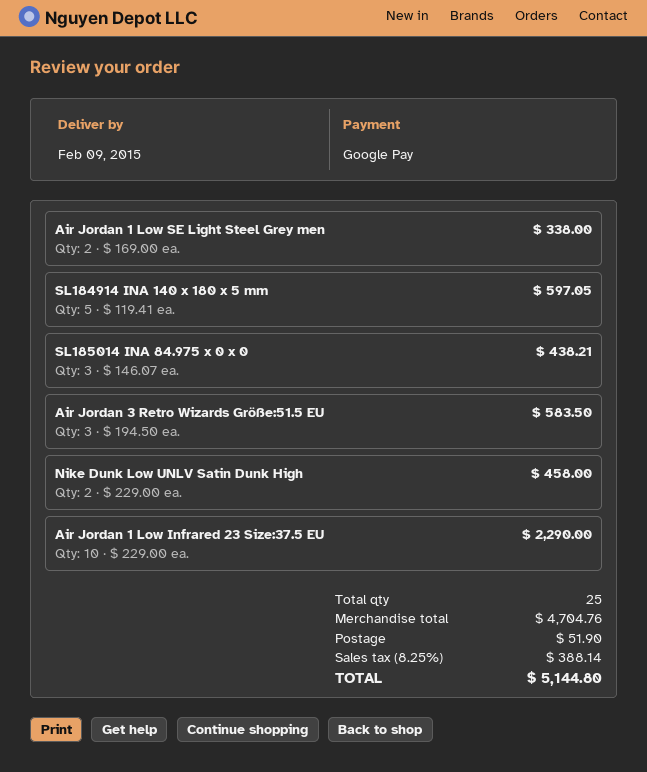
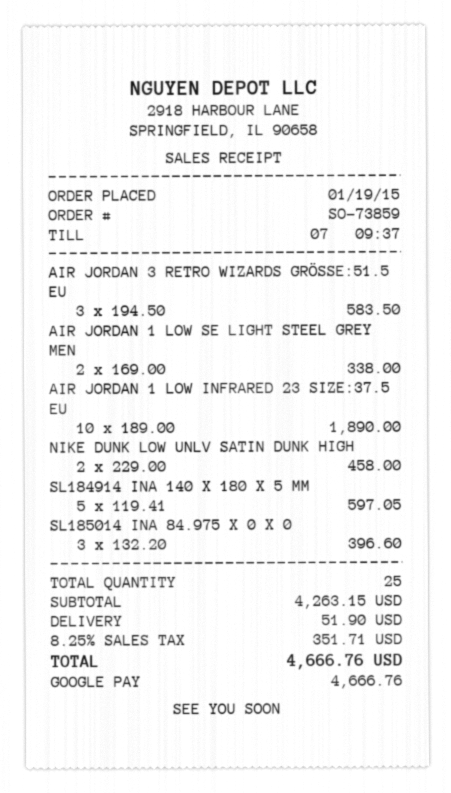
SL185014 INA 84.975 x 0 x 0: 3 x 146.07 = 438.21 -> 3 x 132.20 = 396.60
Air Jordan 1 Low Infrared 23 Size:37.5 EU: 10 x 229.00 = 2290.00 -> 10 x 189.00 = 1890.00
subtotal: 4704.76 -> 4263.15
tax: 8.25% = 388.14 -> 8.25% = 351.71
total: 5144.80 -> 4666.76

